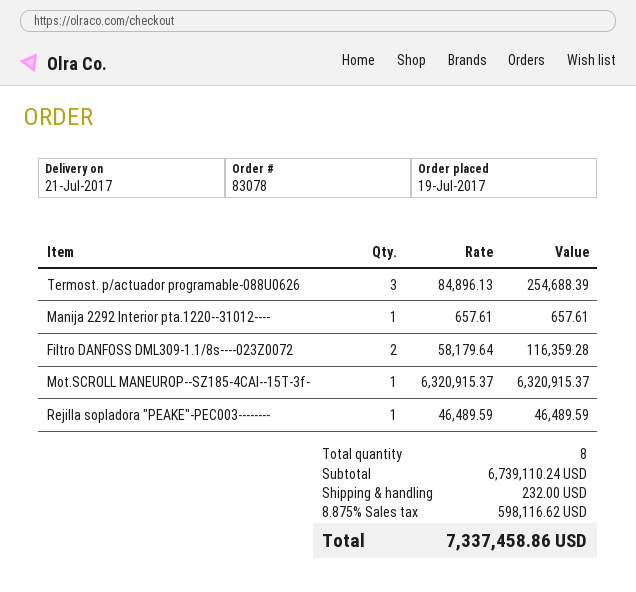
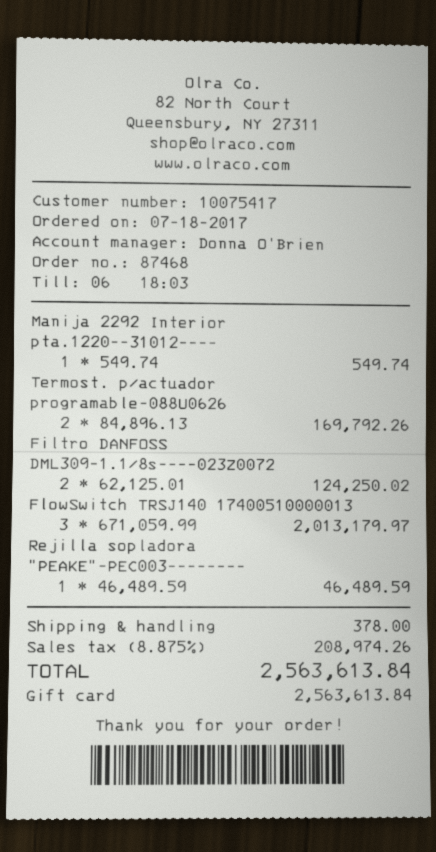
order number: 83078 -> 87468
order date: 2017-07-19 -> 2017-07-18
Termost. p/actuador programable-088U0626: 3 x 84896.13 = 254688.39 -> 2 x 84896.13 = 169792.26
Manija 2292 Interior pta.1220--31012----: 1 x 657.61 = 657.61 -> 1 x 549.74 = 549.74
Filtro DANFOSS DML309-1.1/8s----023Z0072: 2 x 58179.64 = 116359.28 -> 2 x 62125.01 = 124250.02
Mot.SCROLL MANEUROP--SZ185-4CAI--15T-3f-: 1 x 6320915.37 = 6320915.37 -> none
FlowSwitch TRSJ140 17400510000013: none -> 3 x 671059.99 = 2013179.97
shipping: 232.00 -> 378.00
tax: 8.875% = 598116.62 -> 8.875% = 208974.26
total: 7337458.86 -> 2563613.84

